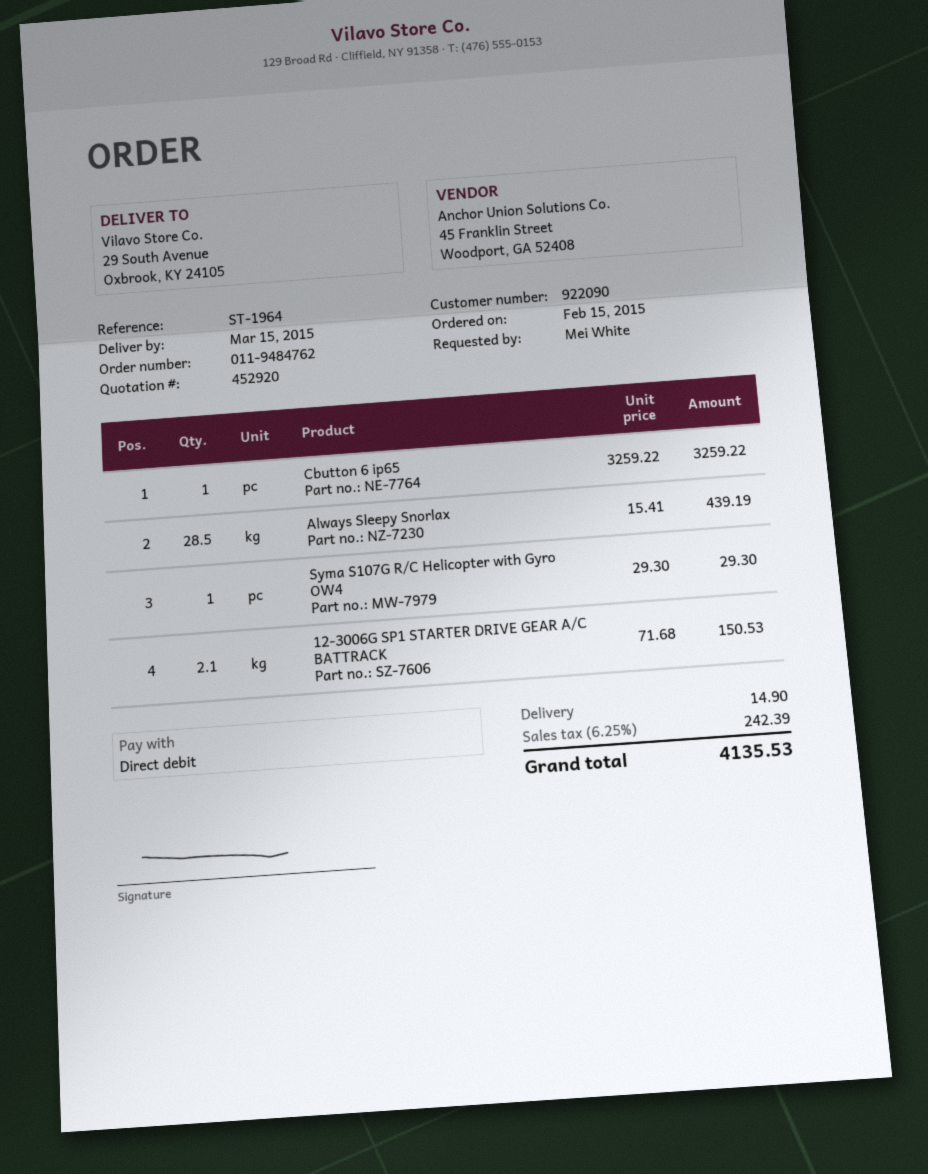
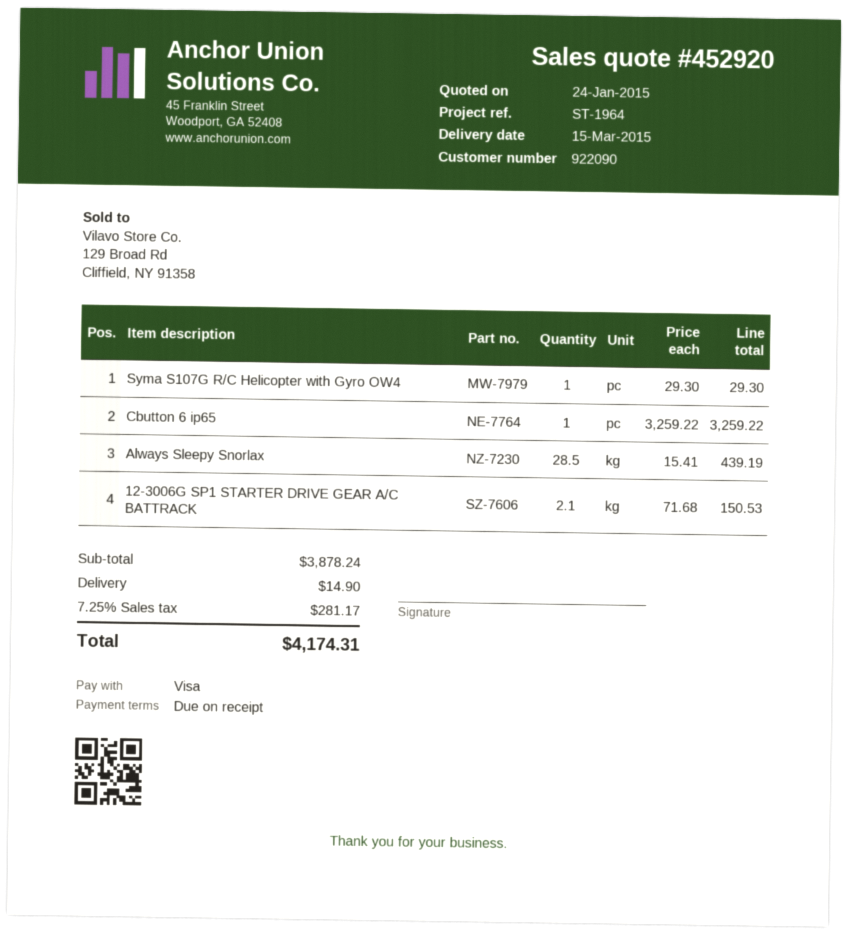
payment method: direct debit -> Visa
tax: 6.25% = 242.39 -> 7.25% = 281.17
total: 4135.53 -> 4174.31

